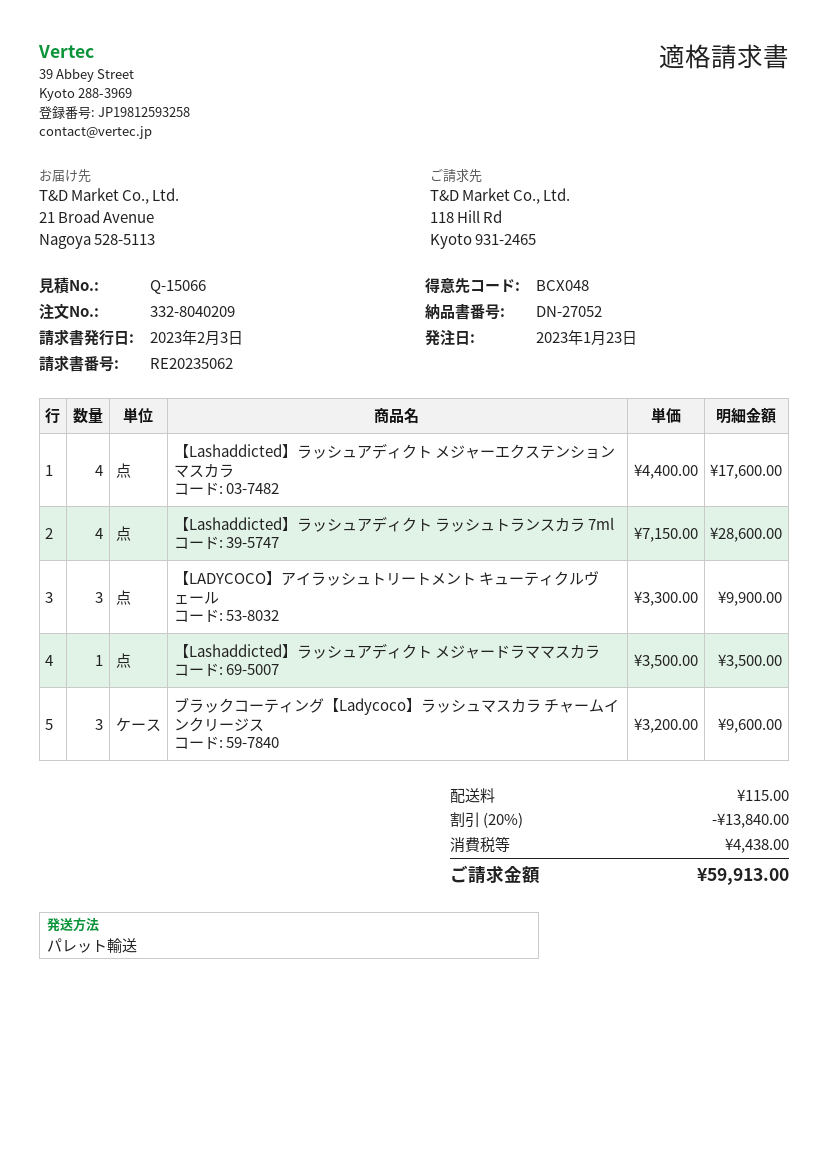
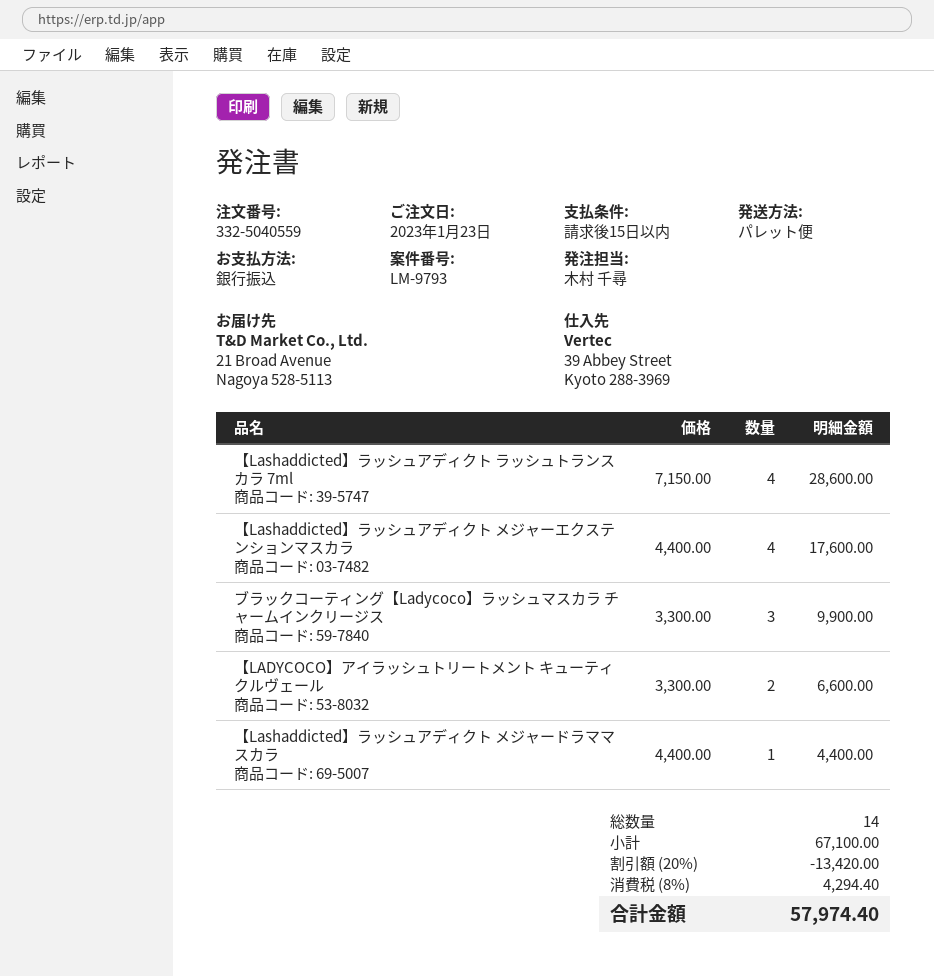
order number: 332-8040209 -> 332-5040559
【LADYCOCO】アイラッシュトリートメント キューティクルヴェール: 3 x 3300.00 = 9900.00 -> 2 x 3300.00 = 6600.00
【Lashaddicted】ラッシュアディクト メジャードラママスカラ: 1 x 3500.00 = 3500.00 -> 1 x 4400.00 = 4400.00
ブラックコーティング【Ladycoco】ラッシュマスカラ チャームインクリージス: 3 x 3200.00 = 9600.00 -> 3 x 3300.00 = 9900.00
discount: 20% = 13840.00 -> 20% = 13420.00
shipping: 115.00 -> none
tax: 4438.00 -> 4294.40
total: 59913.00 -> 57974.40

